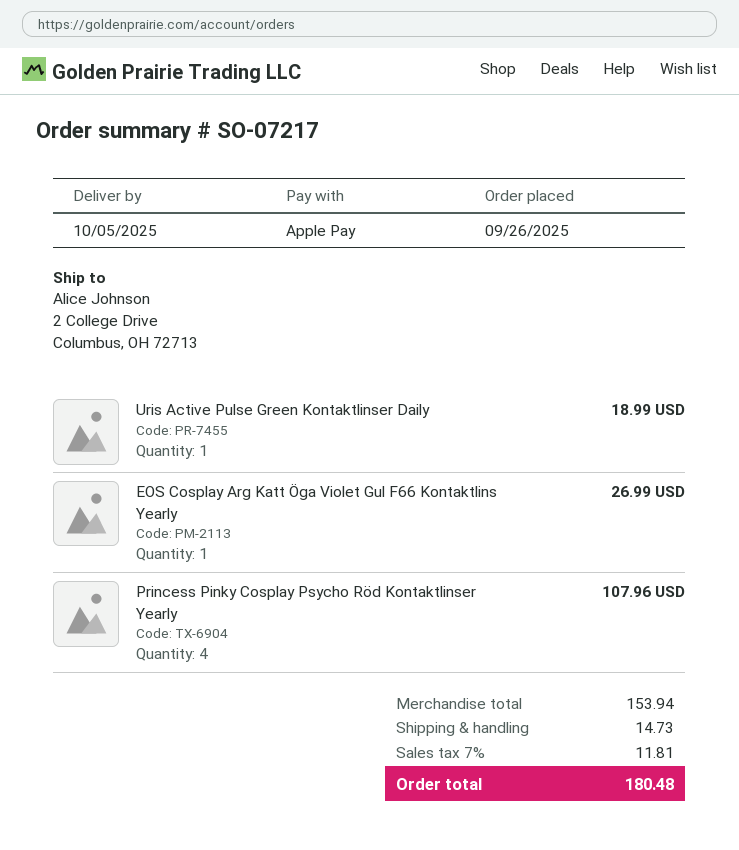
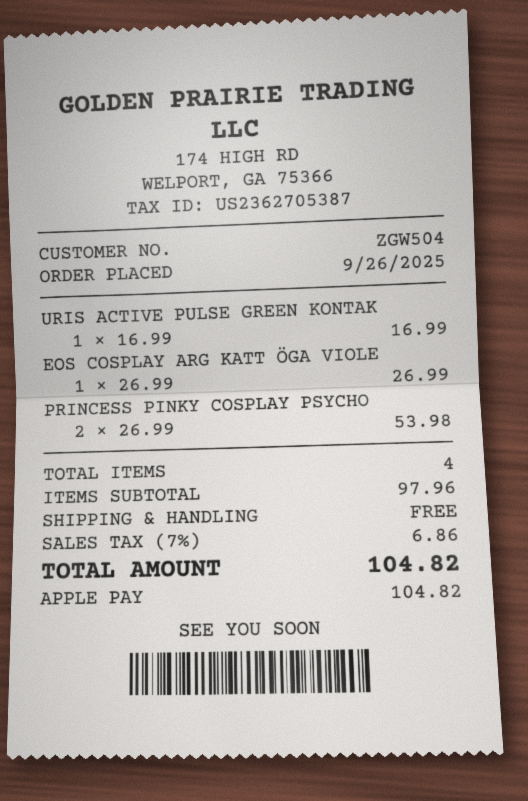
Uris Active Pulse Green Kontaktlinser Daily: 1 for 18.99 -> 1 for 16.99
Princess Pinky Cosplay Psycho Röd Kontaktlinser Yearly: 4 for 107.96 -> 2 for 53.98
subtotal: 153.94 -> 97.96
shipping: 14.73 -> 0.00
tax: 7% = 11.81 -> 7% = 6.86
total: 180.48 -> 104.82

